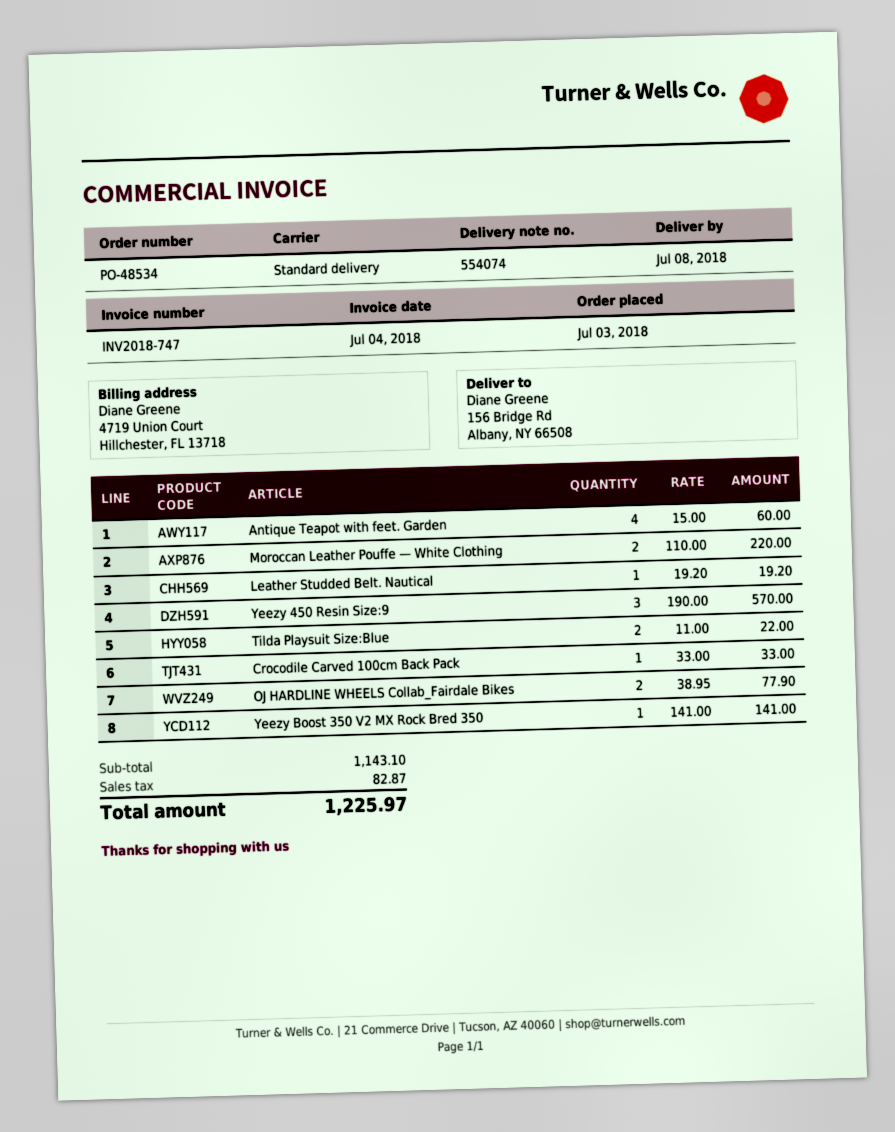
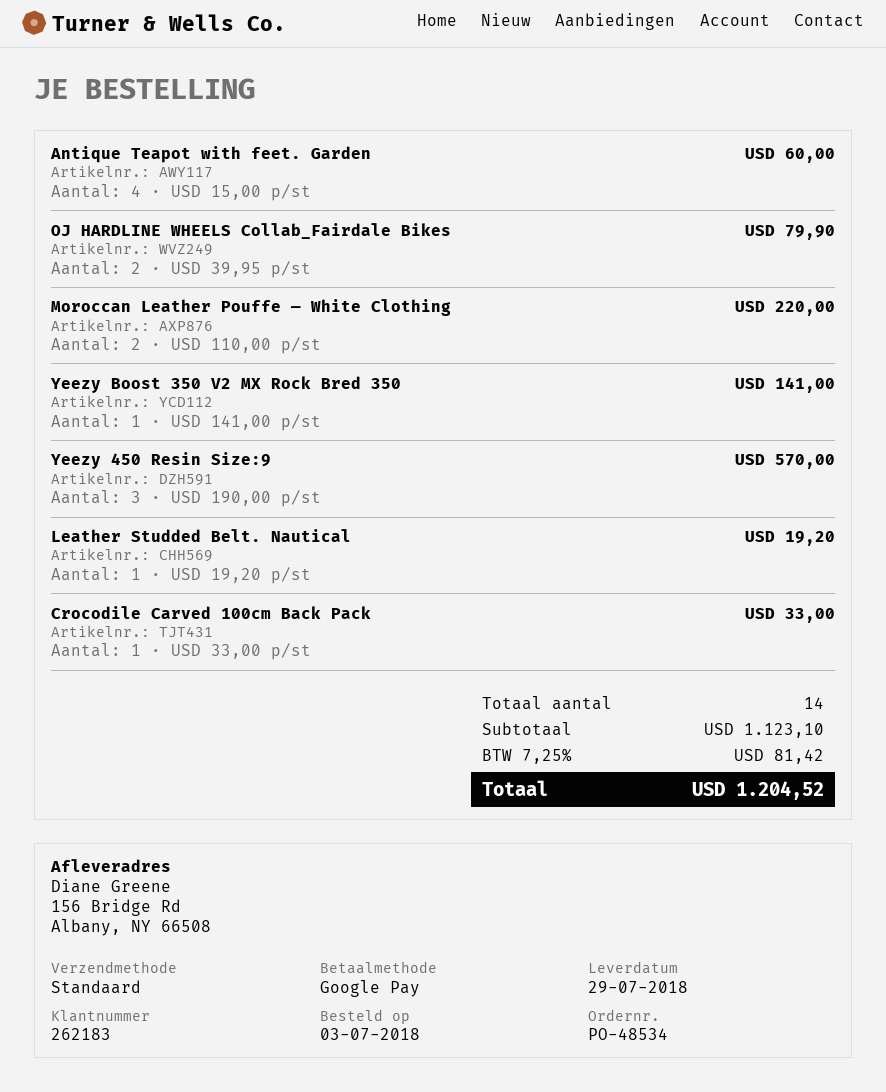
delivery date: 2018-07-08 -> 2018-07-29
Tilda Playsuit Size:Blue: 2 x 11.00 = 22.00 -> none
OJ HARDLINE WHEELS Collab_Fairdale Bikes: 2 x 38.95 = 77.90 -> 2 x 39.95 = 79.90
subtotal: 1143.10 -> 1123.10
tax: 82.87 -> 81.42
total: 1225.97 -> 1204.52

